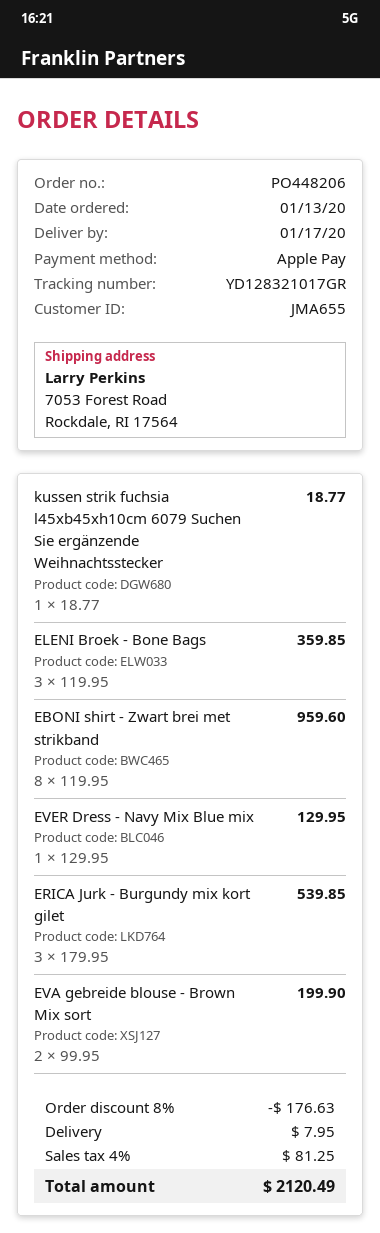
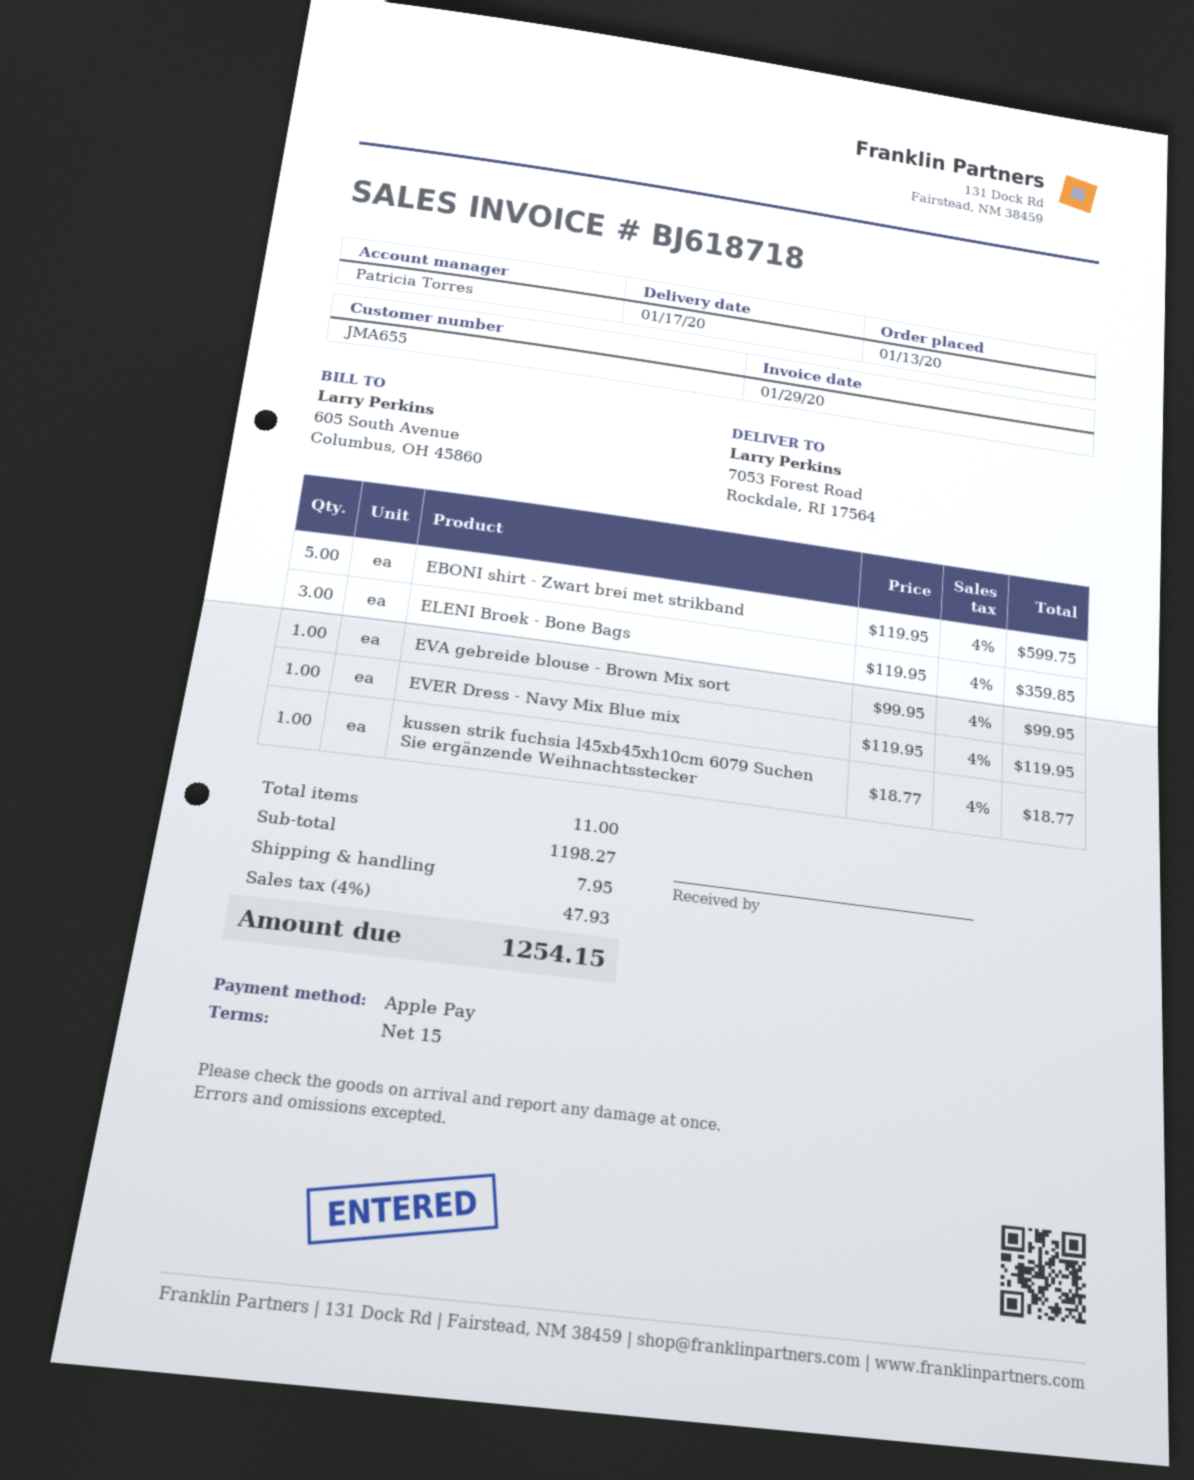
EBONI shirt - Zwart brei met strikband: 8 x 119.95 = 959.60 -> 5 x 119.95 = 599.75
EVER Dress - Navy Mix Blue mix: 1 x 129.95 = 129.95 -> 1 x 119.95 = 119.95
ERICA Jurk - Burgundy mix kort gilet: 3 x 179.95 = 539.85 -> none
EVA gebreide blouse - Brown Mix sort: 2 x 99.95 = 199.90 -> 1 x 99.95 = 99.95
discount: 8% = 176.63 -> none
tax: 4% = 81.25 -> 4% = 47.93
total: 2120.49 -> 1254.15

